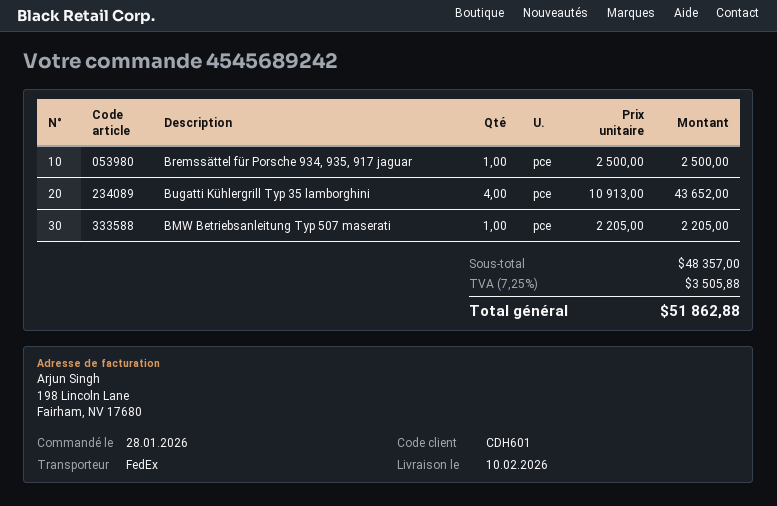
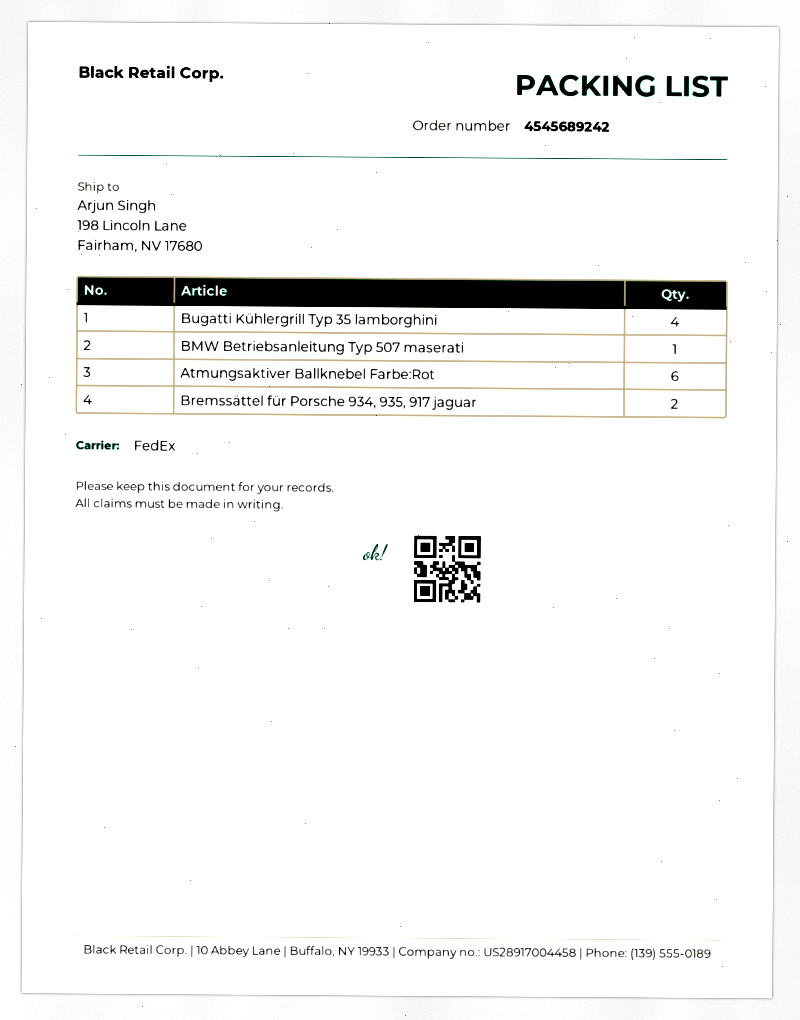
Bremssättel für Porsche 934, 935, 917 jaguar: 1 -> 2
Atmungsaktiver Ballknebel Farbe:Rot: none -> 6

